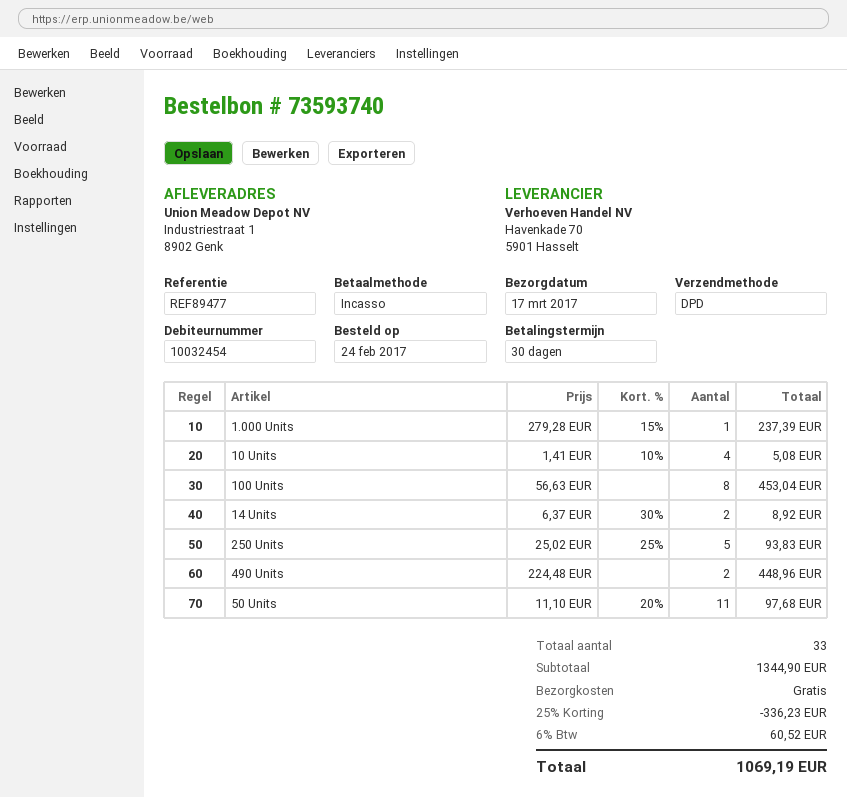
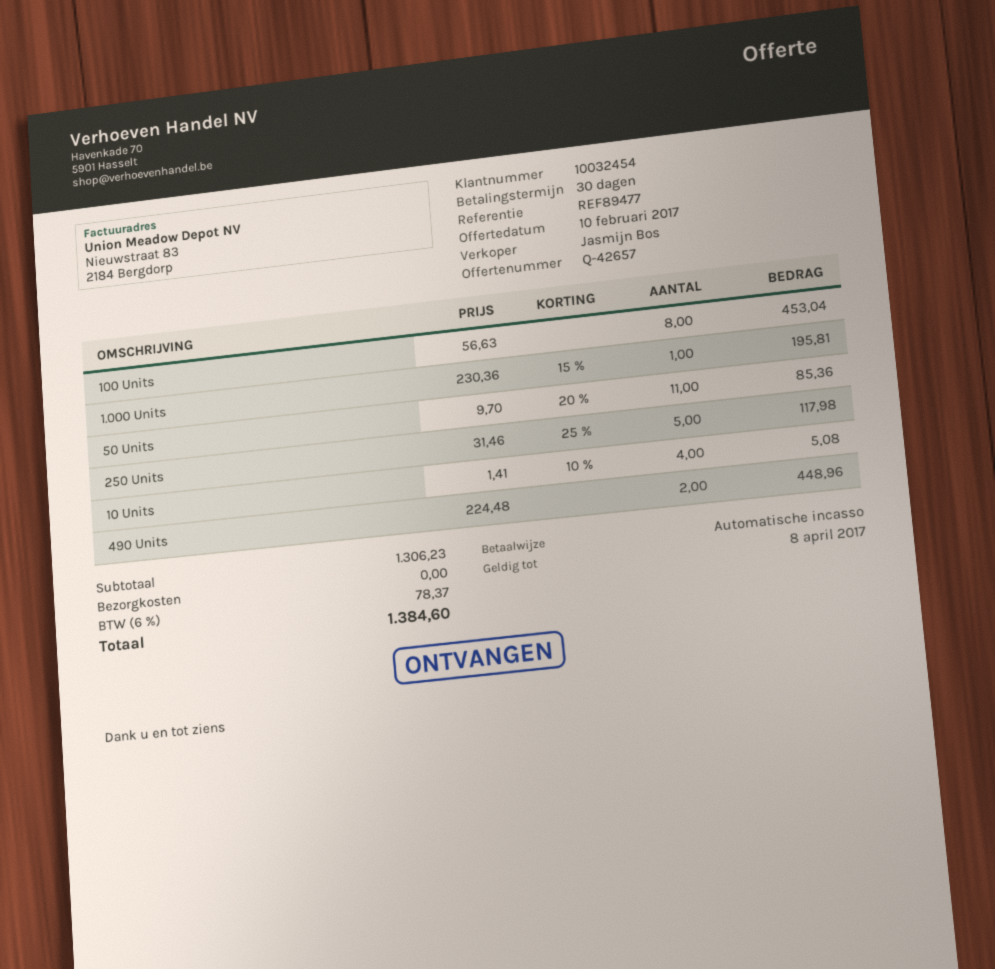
1.000 Units: 1 x 279.28 - 15% = 237.39 -> 1 x 230.36 - 15% = 195.81
14 Units: 2 x 6.37 - 30% = 8.92 -> none
250 Units: 5 x 25.02 - 25% = 93.83 -> 5 x 31.46 - 25% = 117.98
50 Units: 11 x 11.10 - 20% = 97.68 -> 11 x 9.70 - 20% = 85.36
subtotal: 1344.90 -> 1306.23
discount: 25% = 336.23 -> none
tax: 6% = 60.52 -> 6% = 78.37
total: 1069.19 -> 1384.60

